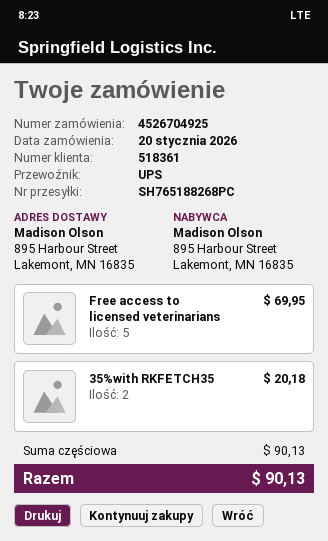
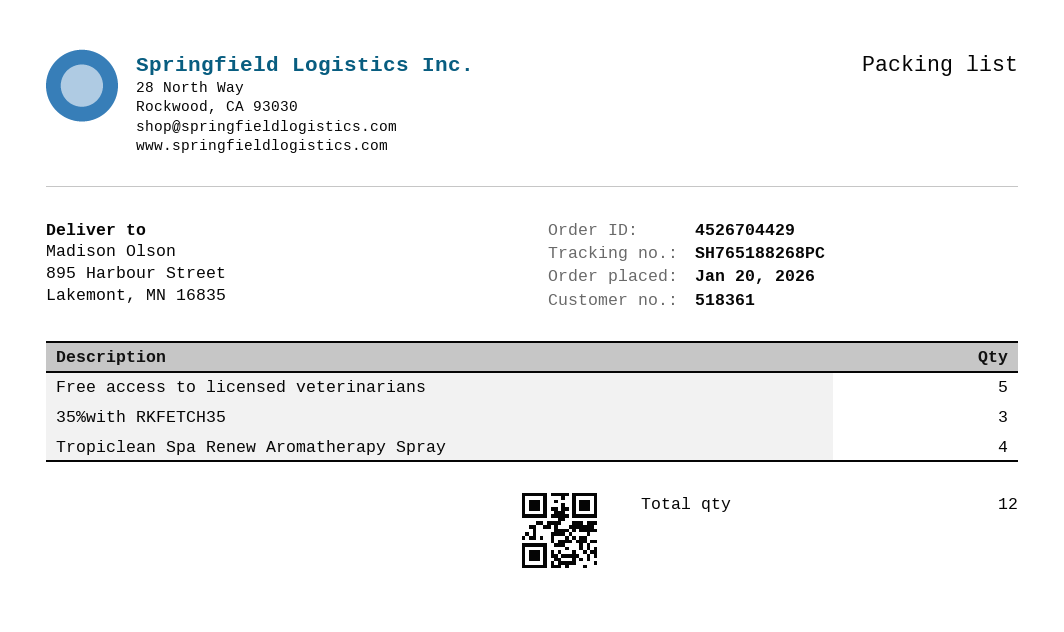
order number: 4526704925 -> 4526704429
35%with RKFETCH35: 2 -> 3
Tropiclean Spa Renew Aromatherapy Spray: none -> 4

